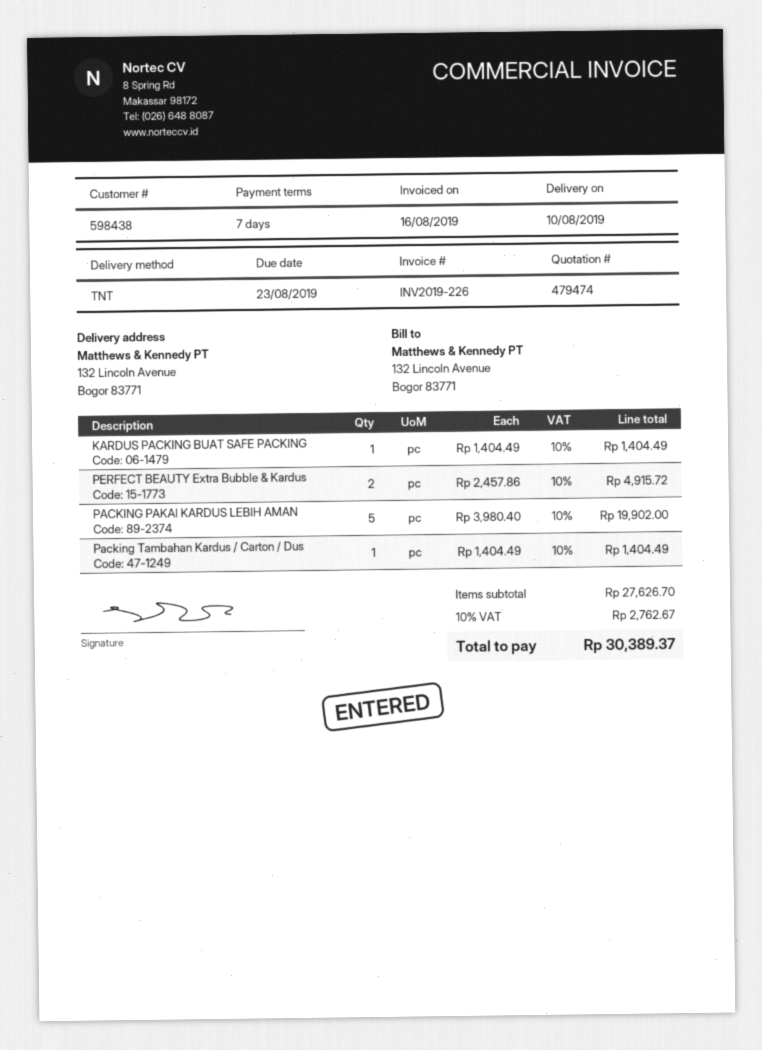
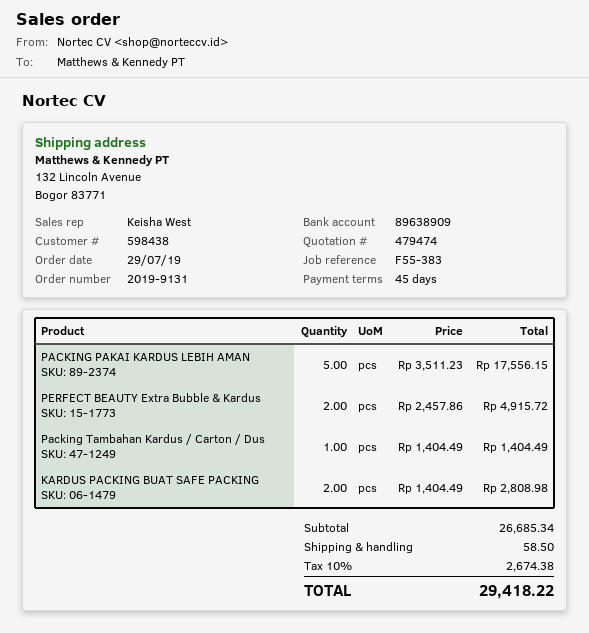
payment terms: 7 days -> 45 days
KARDUS PACKING BUAT SAFE PACKING: 1 x 1404.49 = 1404.49 -> 2 x 1404.49 = 2808.98
PACKING PAKAI KARDUS LEBIH AMAN: 5 x 3980.40 = 19902.00 -> 5 x 3511.23 = 17556.15
subtotal: 27626.70 -> 26685.34
shipping: none -> 58.50
tax: 10% = 2762.67 -> 10% = 2674.38
total: 30389.37 -> 29418.22

